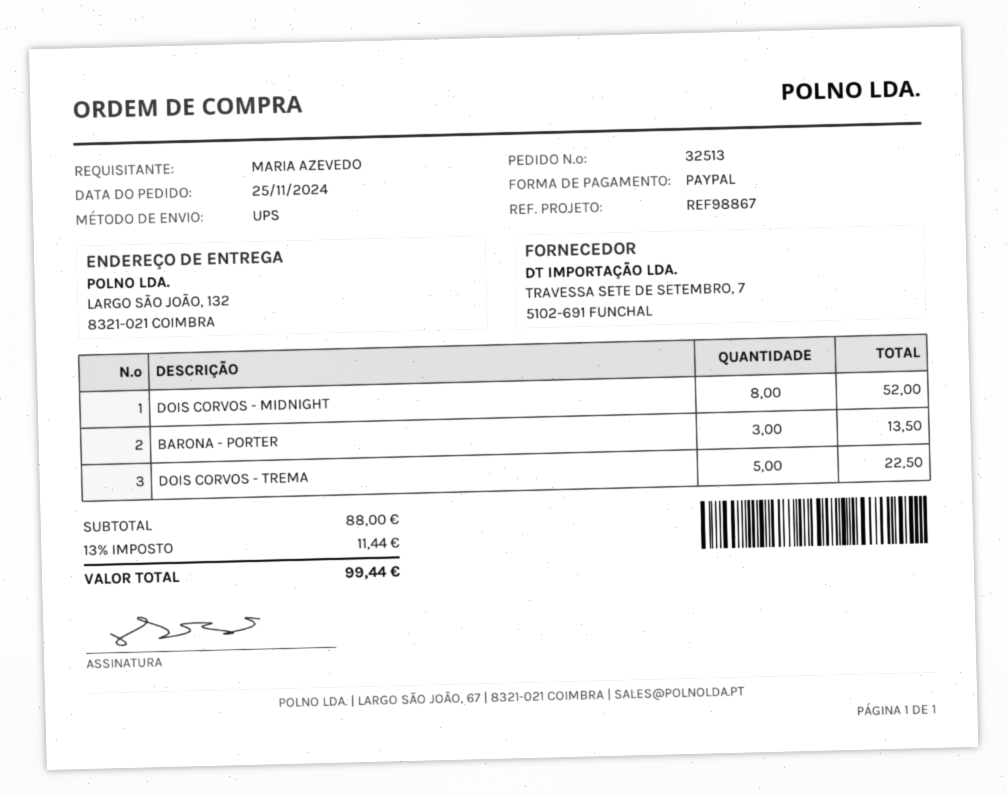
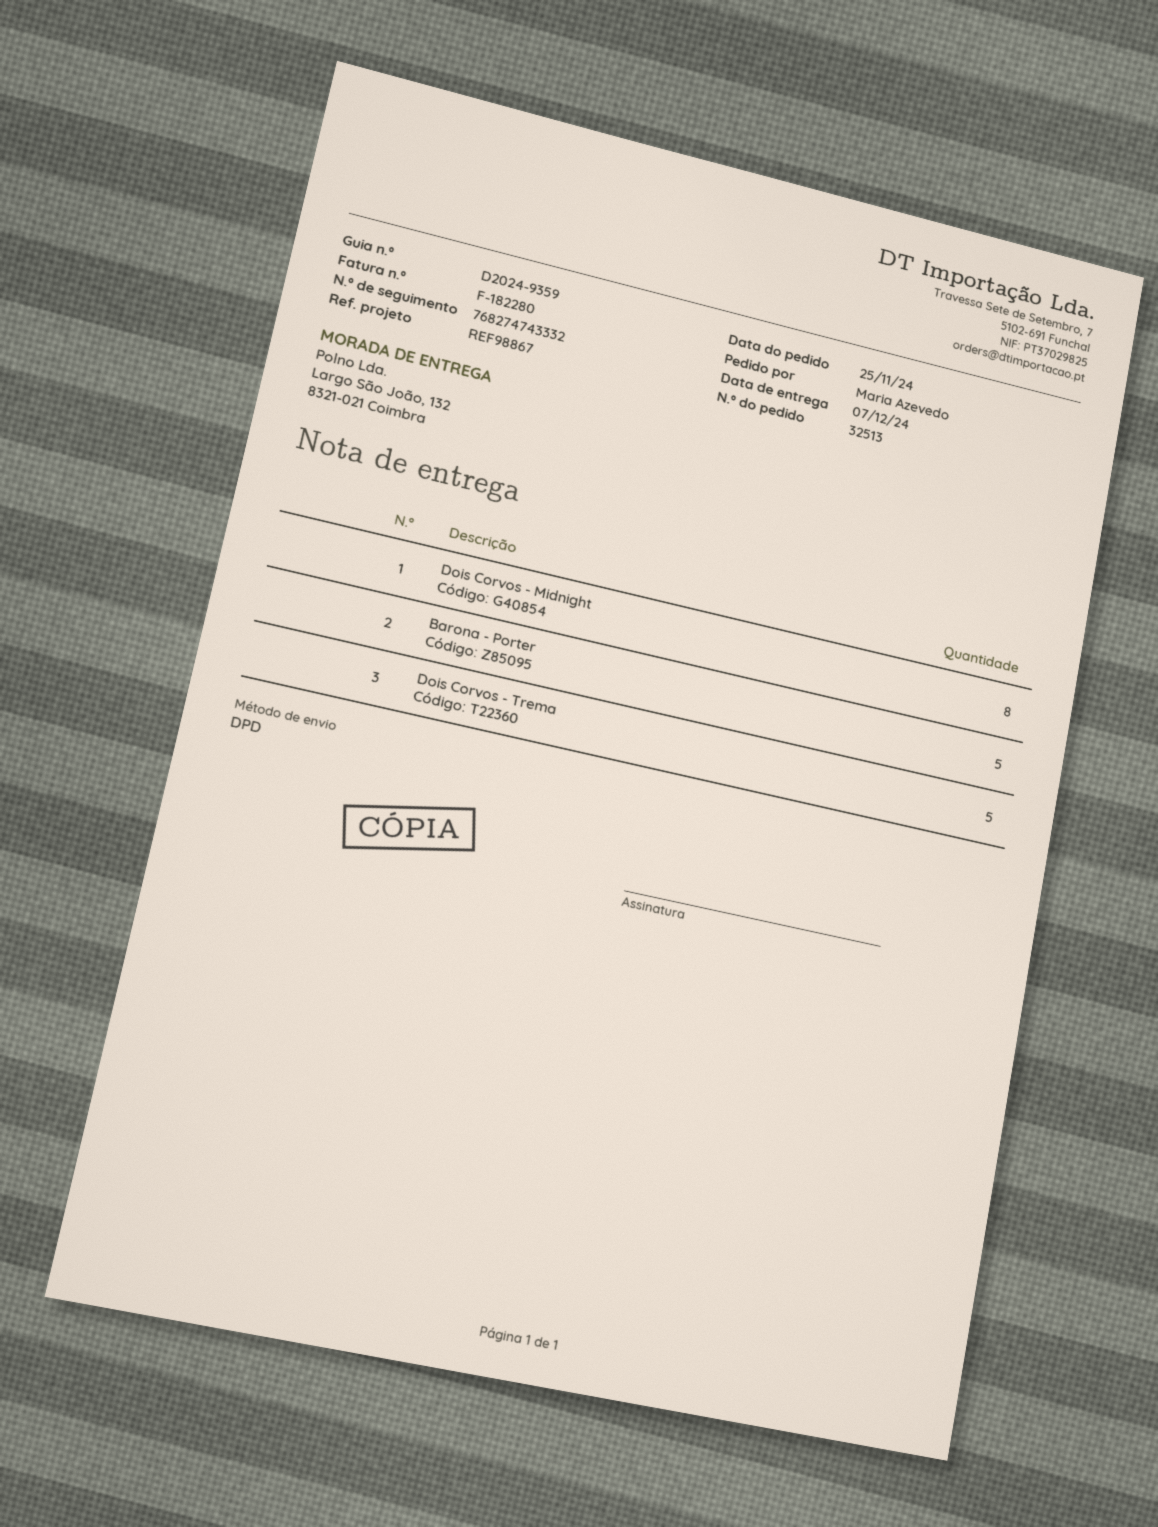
shipping method: UPS -> DPD
BARONA - PORTER: 3 -> 5

